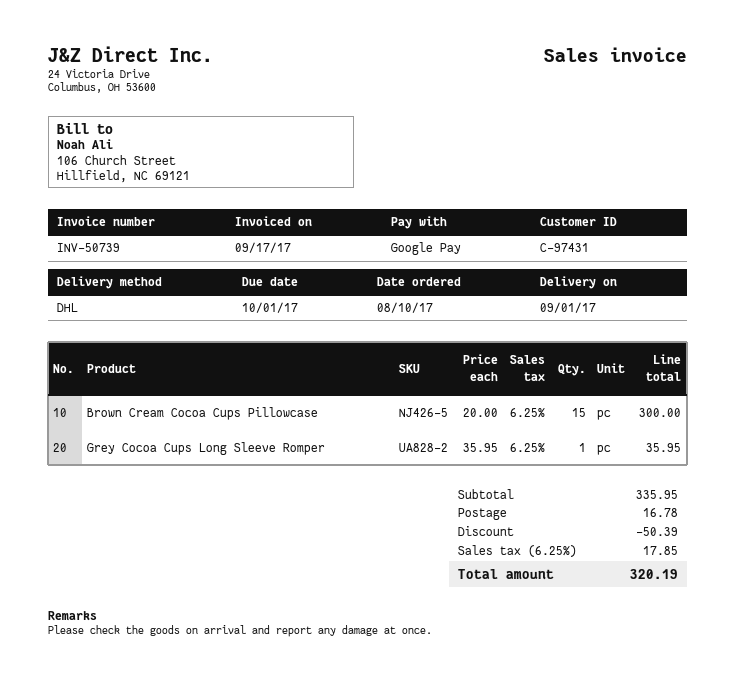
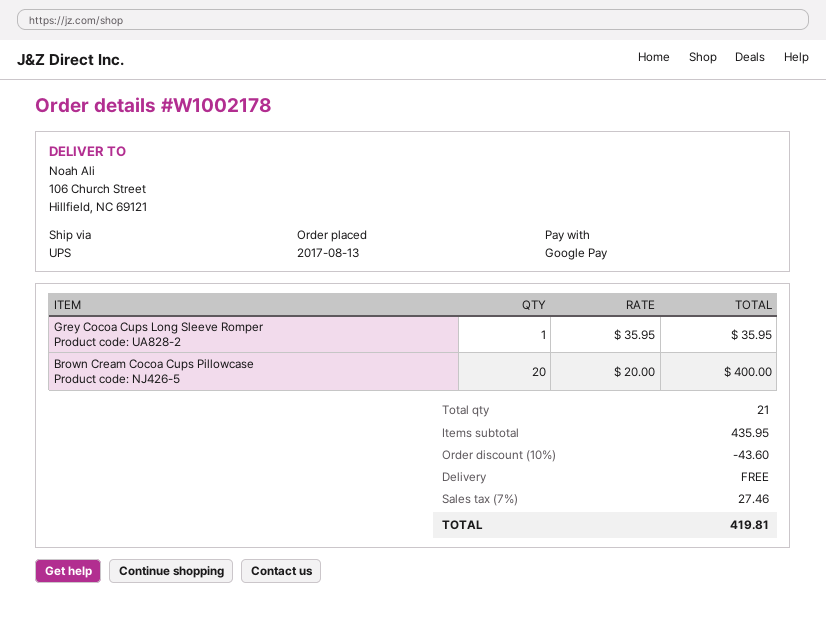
order date: 2017-08-10 -> 2017-08-13
shipping method: DHL -> UPS
Brown Cream Cocoa Cups Pillowcase: 15 x 20.00 = 300.00 -> 20 x 20.00 = 400.00
subtotal: 335.95 -> 435.95
discount: 50.39 -> 43.60
shipping: 16.78 -> 0.00
tax: 6.25% = 17.85 -> 7% = 27.46
total: 320.19 -> 419.81

